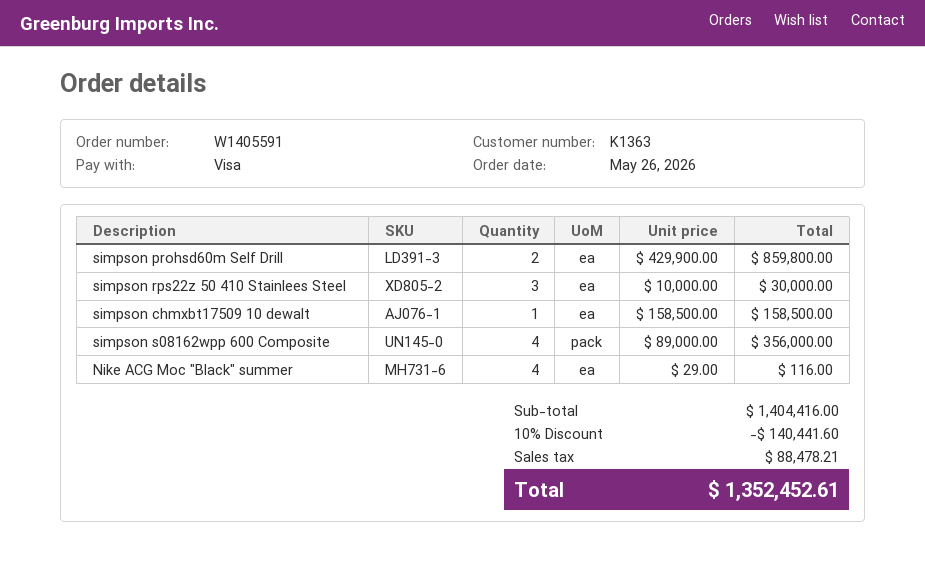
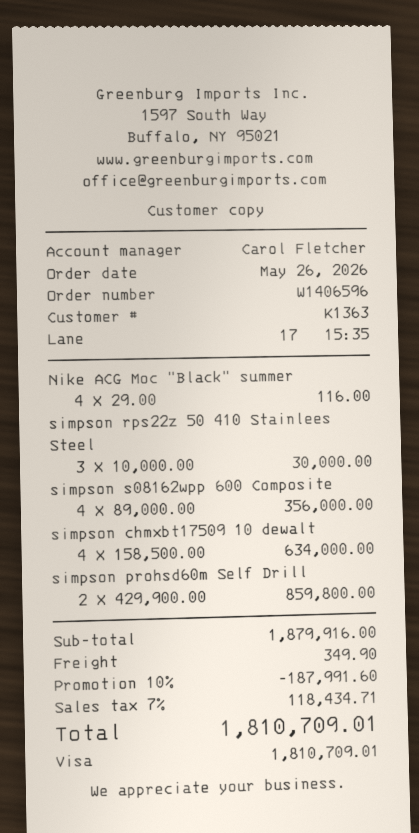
order number: W1405591 -> W1406596
simpson chmxbt17509 10 dewalt: 1 x 158500.00 = 158500.00 -> 4 x 158500.00 = 634000.00
subtotal: 1404416.00 -> 1879916.00
discount: 10% = 140441.60 -> 10% = 187991.60
shipping: none -> 349.90
tax: 88478.21 -> 118434.71
total: 1352452.61 -> 1810709.01

